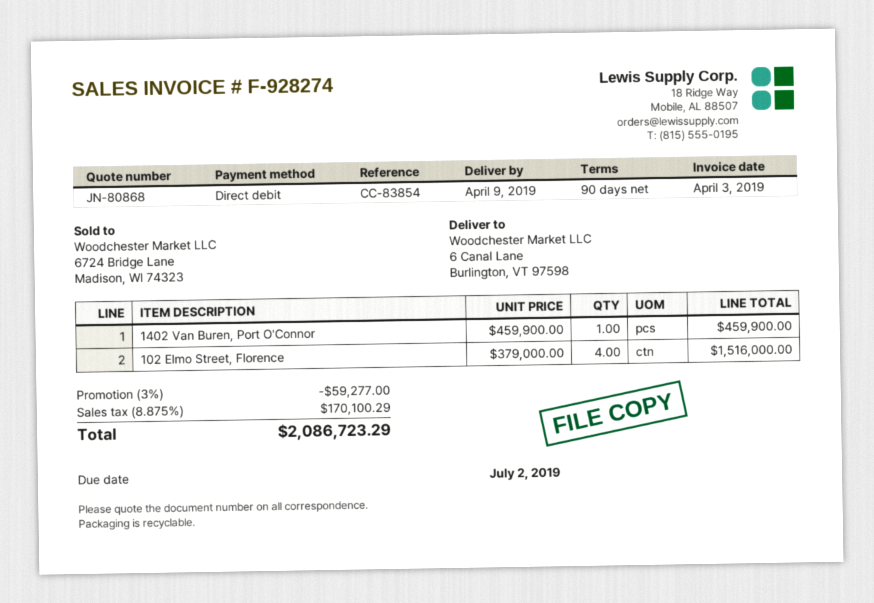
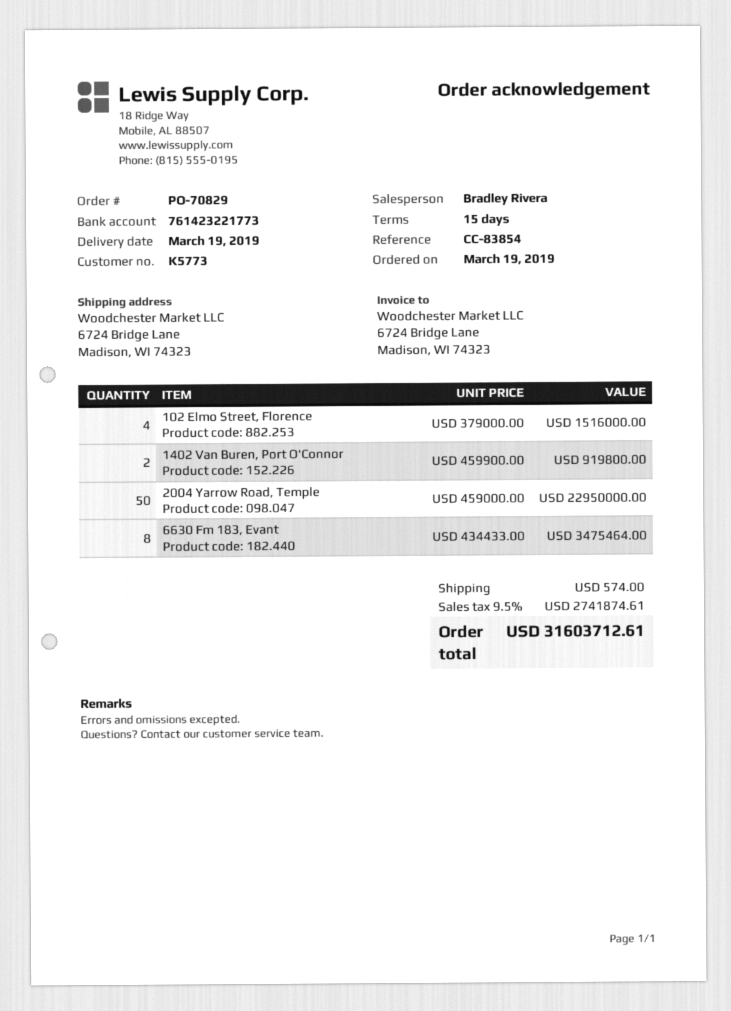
delivery date: 2019-04-09 -> 2019-03-19
payment terms: 90 days -> 15 days
ship to: 6 Canal Lane, Burlington, VT 97598 -> 6724 Bridge Lane, Madison, WI 74323
1402 Van Buren, Port O'Connor: 1 x 459900.00 = 459900.00 -> 2 x 459900.00 = 919800.00
2004 Yarrow Road, Temple: none -> 50 x 459000.00 = 22950000.00
6630 Fm 183, Evant: none -> 8 x 434433.00 = 3475464.00
discount: 3% = 59277.00 -> none
shipping: none -> 574.00
tax: 8.875% = 170100.29 -> 9.5% = 2741874.61
total: 2086723.29 -> 31603712.61

